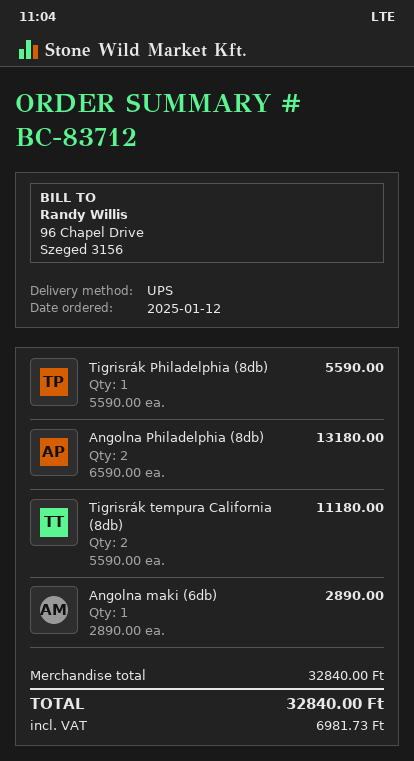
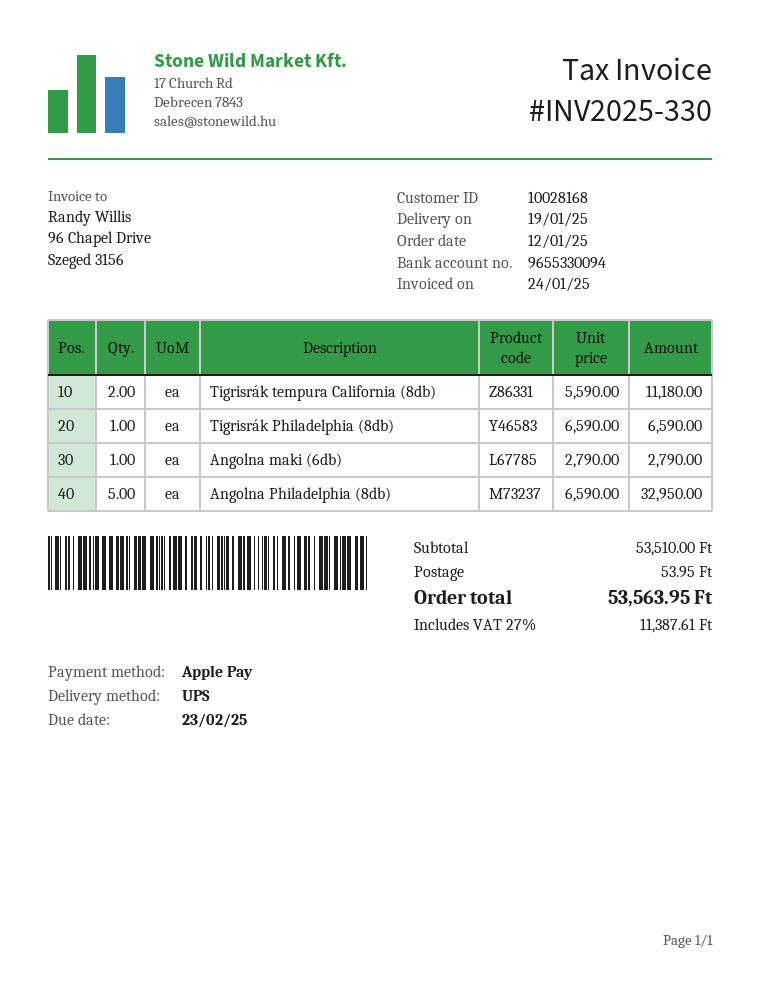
Tigrisrák Philadelphia (8db): 1 x 5590.00 = 5590.00 -> 1 x 6590.00 = 6590.00
Angolna Philadelphia (8db): 2 x 6590.00 = 13180.00 -> 5 x 6590.00 = 32950.00
Angolna maki (6db): 1 x 2890.00 = 2890.00 -> 1 x 2790.00 = 2790.00
subtotal: 32840.00 -> 53510.00
shipping: none -> 53.95
tax: 6981.73 -> 11387.61
total: 32840.00 -> 53563.95

